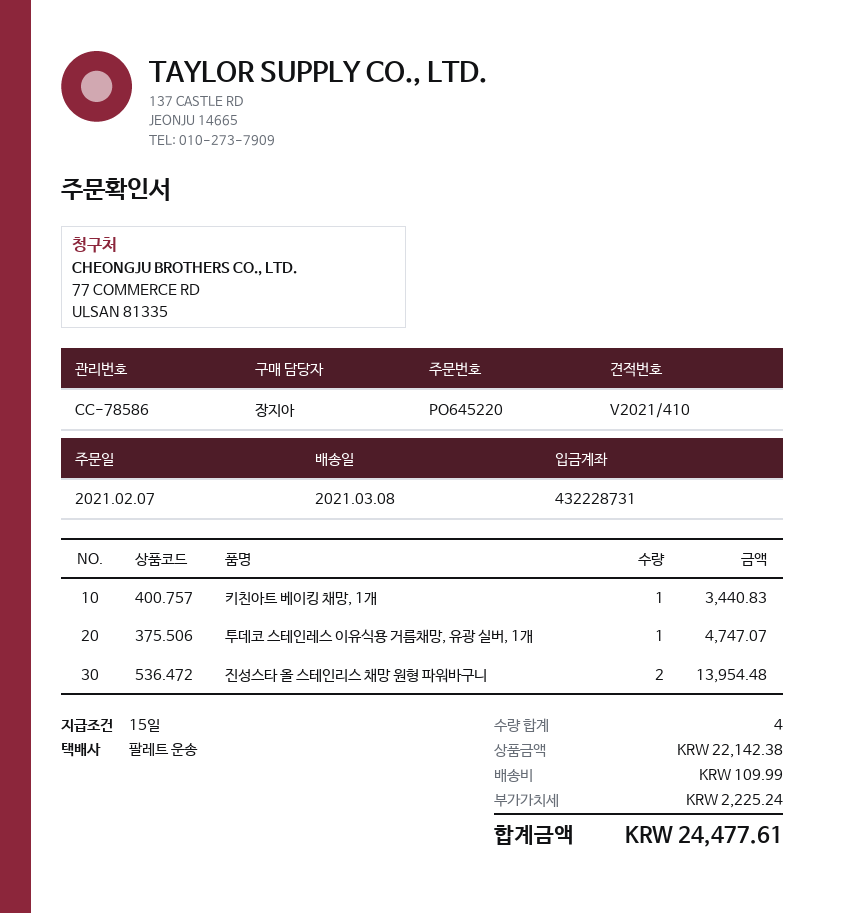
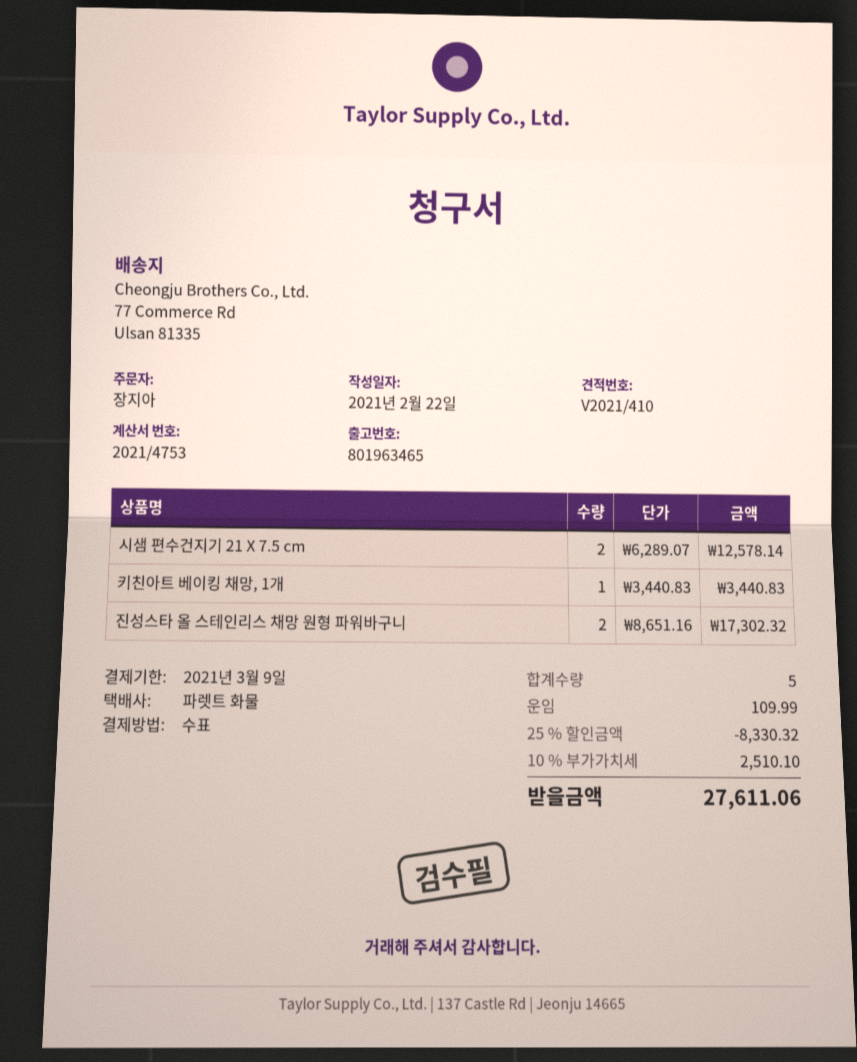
투데코 스테인레스 이유식용 거름채망, 유광 실버, 1개: 1 for 4747.07 -> none
진성스타 올 스테인리스 채망 원형 파워바구니: 2 for 13954.48 -> 2 for 17302.32
시샘 편수건지기 21 X 7.5 cm: none -> 2 for 12578.14
total quantity: 4 -> 5
discount: none -> 25% = 8330.32
tax: 2225.24 -> 2510.10
total: 24477.61 -> 27611.06

